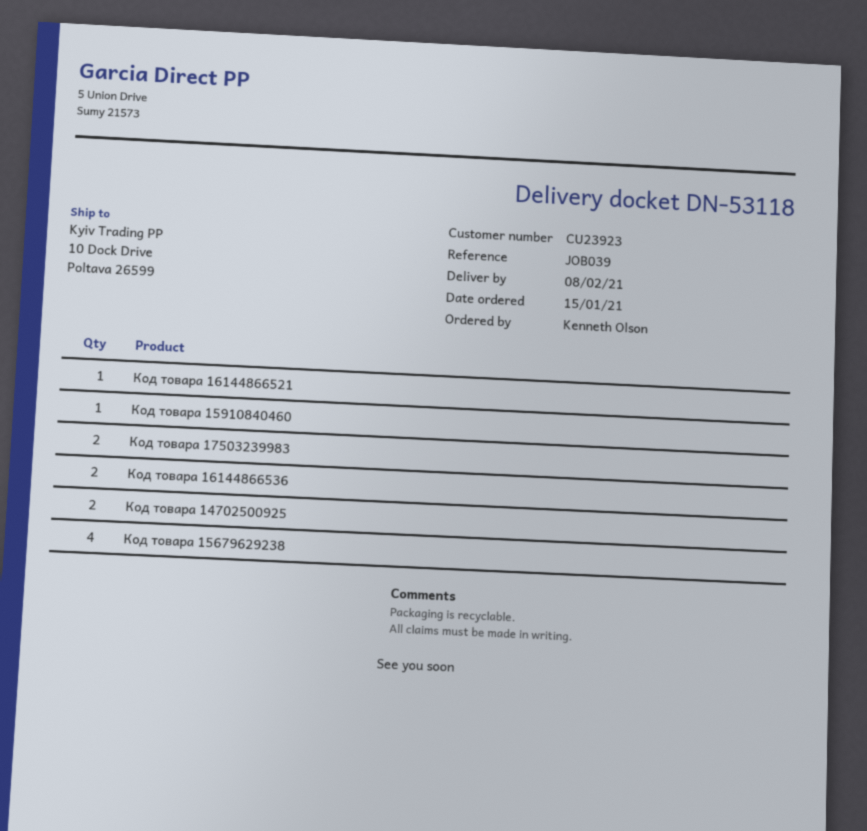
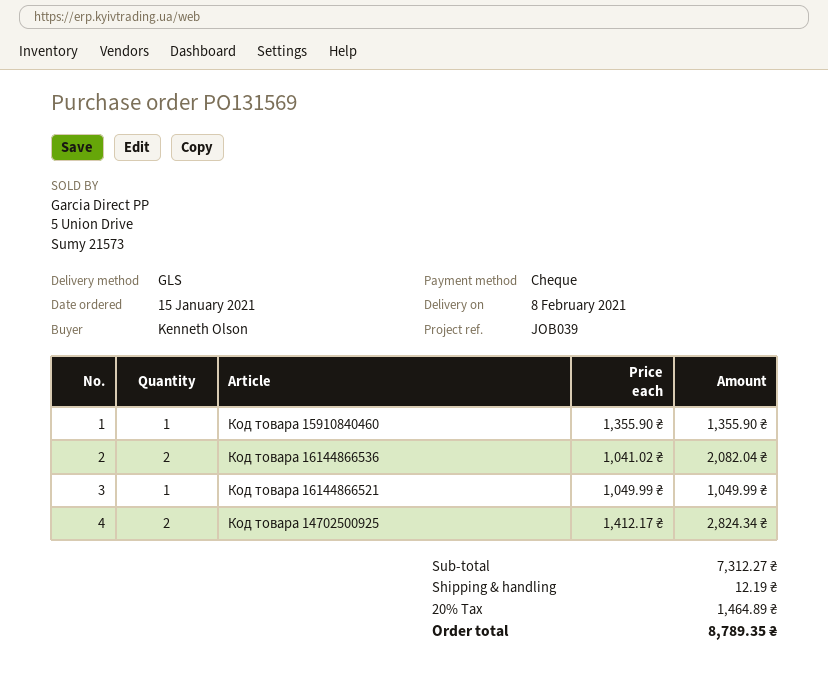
Код товара 17503239983: 2 -> none
Код товара 15679629238: 4 -> none

